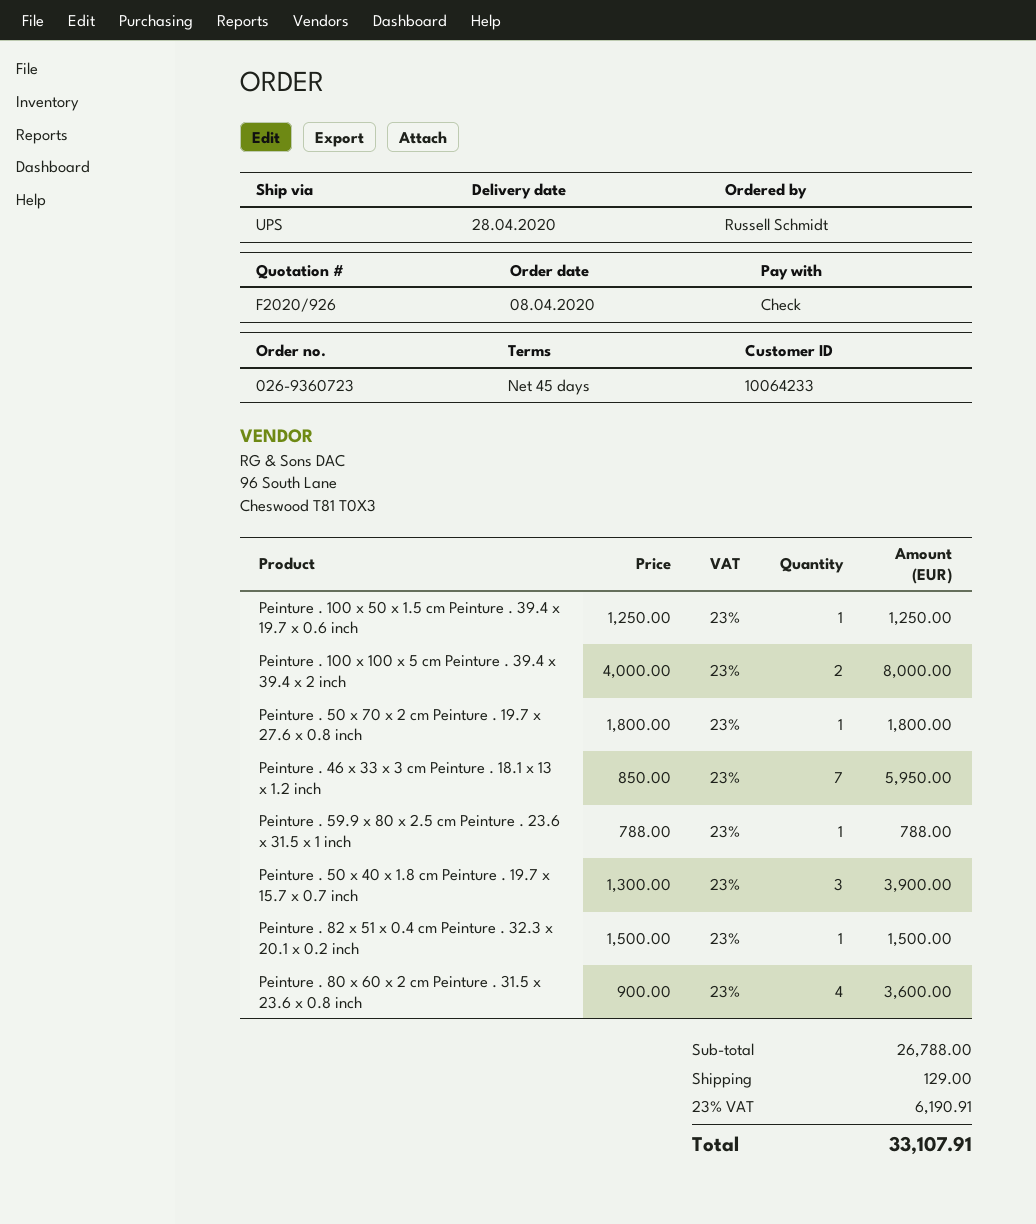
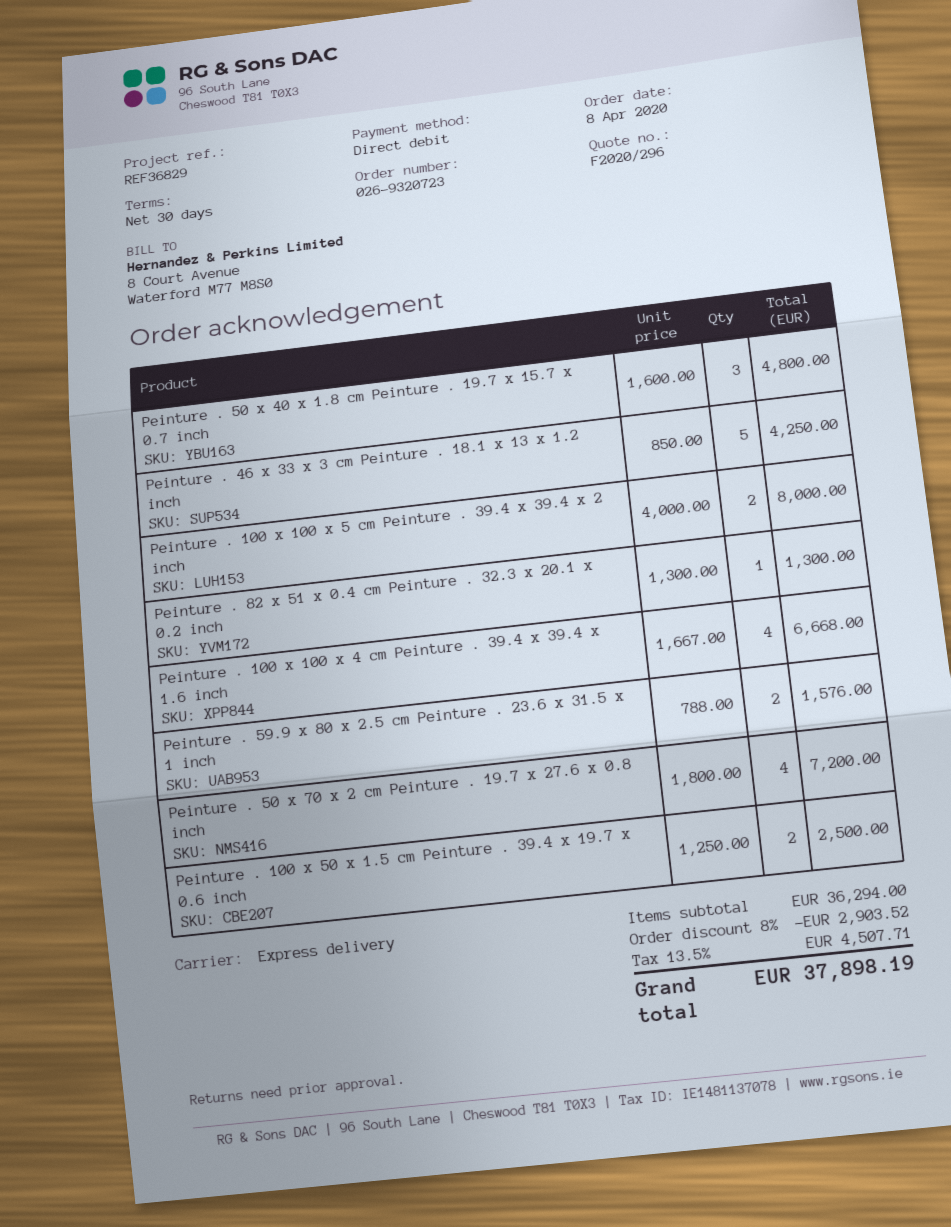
quote number: F2020/926 -> F2020/296
order number: 026-9360723 -> 026-9320723
payment terms: 45 days -> 30 days
payment method: cheque -> direct debit
shipping method: UPS -> express
Peinture . 100 x 50 x 1.5 cm Peinture . 39.4 x 19.7 x 0.6 inch: 1 x 1250.00 = 1250.00 -> 2 x 1250.00 = 2500.00
Peinture . 50 x 70 x 2 cm Peinture . 19.7 x 27.6 x 0.8 inch: 1 x 1800.00 = 1800.00 -> 4 x 1800.00 = 7200.00
Peinture . 46 x 33 x 3 cm Peinture . 18.1 x 13 x 1.2 inch: 7 x 850.00 = 5950.00 -> 5 x 850.00 = 4250.00
Peinture . 59.9 x 80 x 2.5 cm Peinture . 23.6 x 31.5 x 1 inch: 1 x 788.00 = 788.00 -> 2 x 788.00 = 1576.00
Peinture . 50 x 40 x 1.8 cm Peinture . 19.7 x 15.7 x 0.7 inch: 3 x 1300.00 = 3900.00 -> 3 x 1600.00 = 4800.00
Peinture . 82 x 51 x 0.4 cm Peinture . 32.3 x 20.1 x 0.2 inch: 1 x 1500.00 = 1500.00 -> 1 x 1300.00 = 1300.00
Peinture . 80 x 60 x 2 cm Peinture . 31.5 x 23.6 x 0.8 inch: 4 x 900.00 = 3600.00 -> none
Peinture . 100 x 100 x 4 cm Peinture . 39.4 x 39.4 x 1.6 inch: none -> 4 x 1667.00 = 6668.00
subtotal: 26788.00 -> 36294.00
discount: none -> 8% = 2903.52
shipping: 129.00 -> none
tax: 23% = 6190.91 -> 13.5% = 4507.71
total: 33107.91 -> 37898.19

